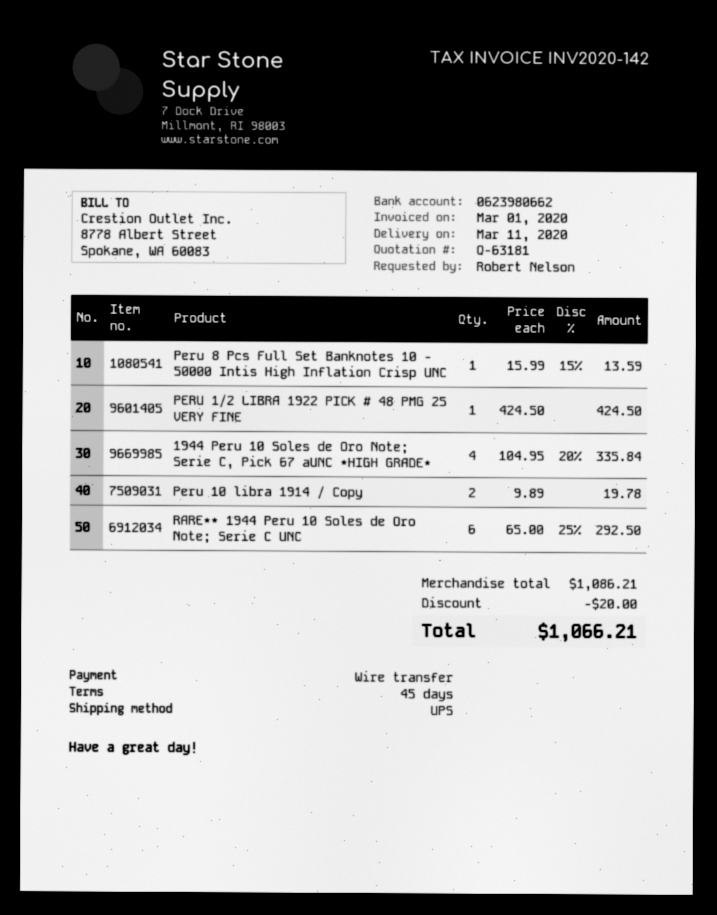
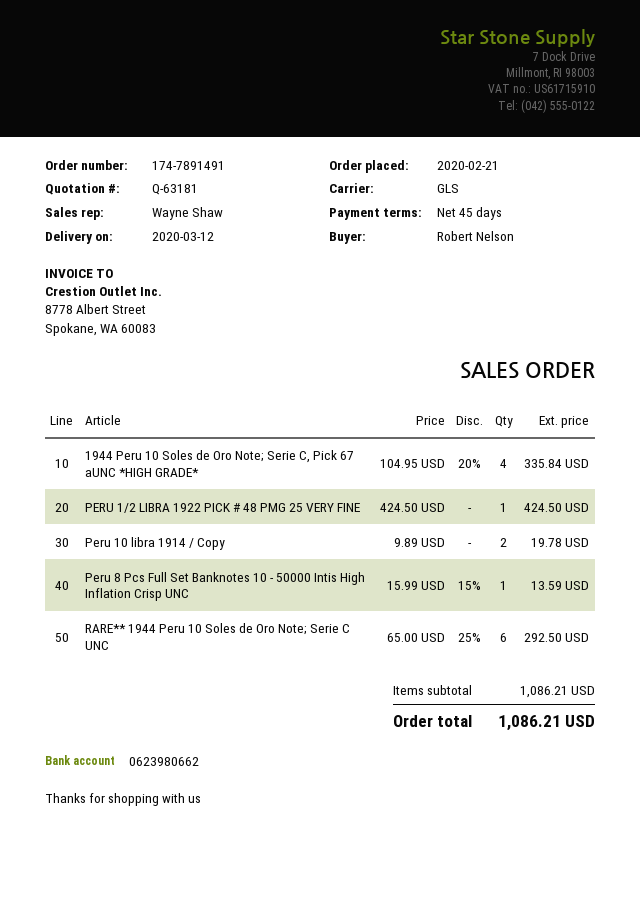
delivery date: 2020-03-11 -> 2020-03-12
shipping method: UPS -> GLS
discount: 20.00 -> none
total: 1066.21 -> 1086.21

